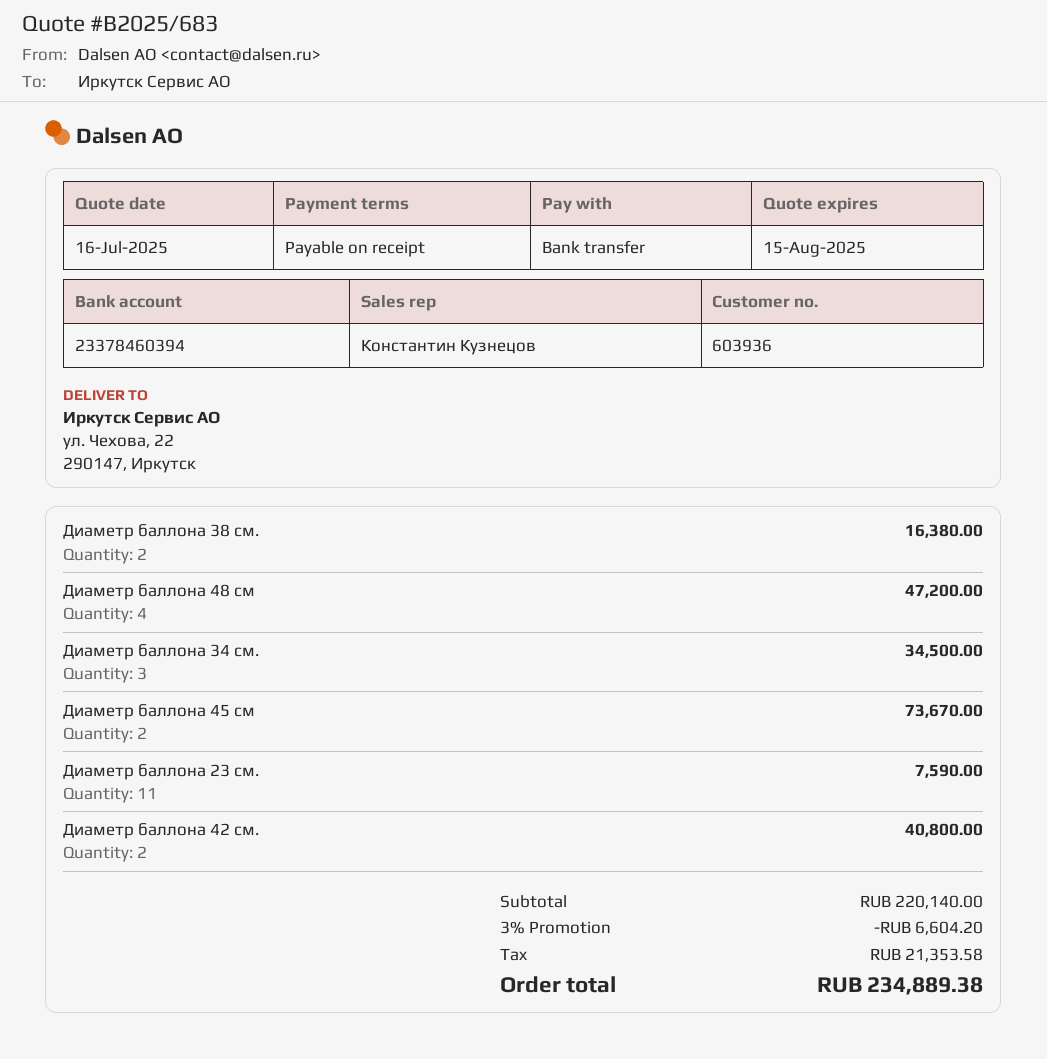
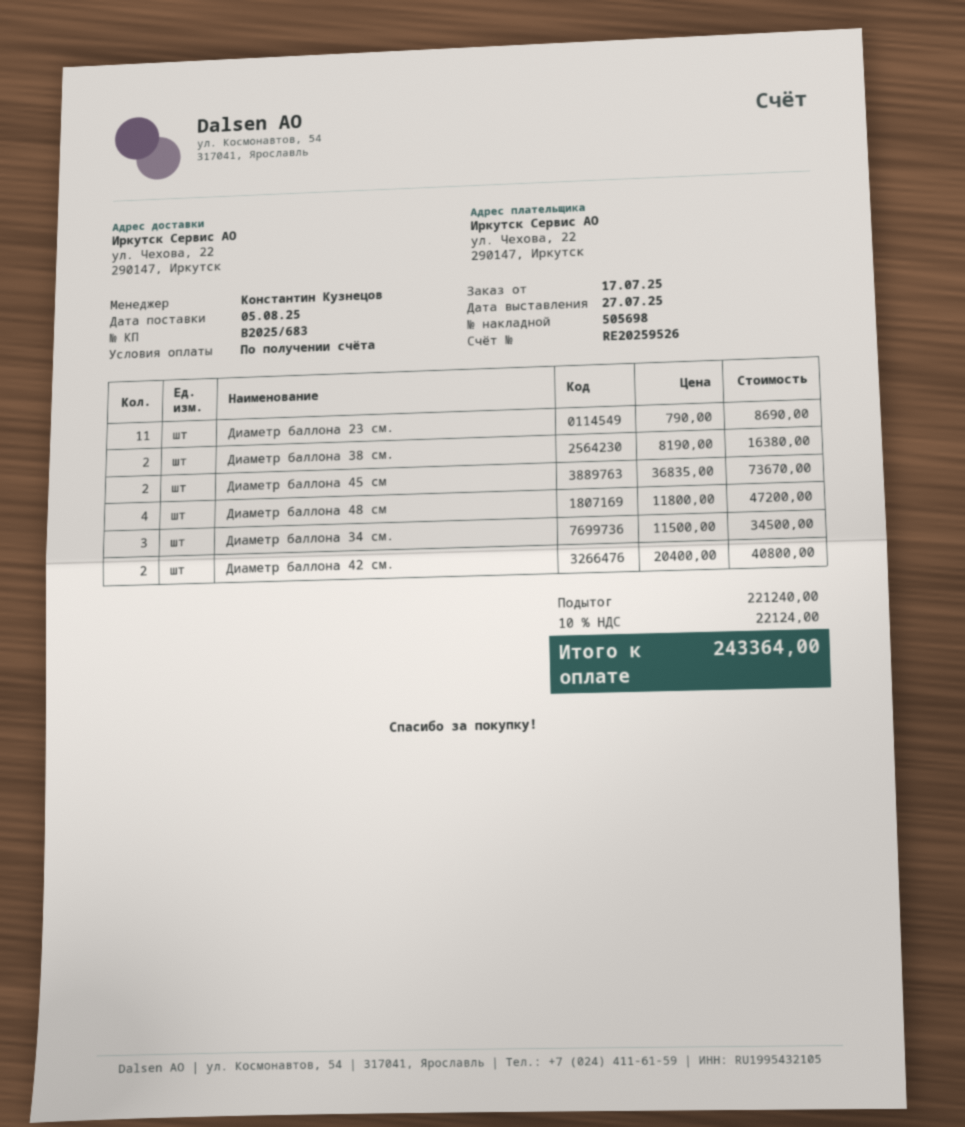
Диаметр баллона 23 см.: 11 for 7590.00 -> 11 for 8690.00
subtotal: 220140.00 -> 221240.00
discount: 3% = 6604.20 -> none
tax: 21353.58 -> 22124.00
total: 234889.38 -> 243364.00

